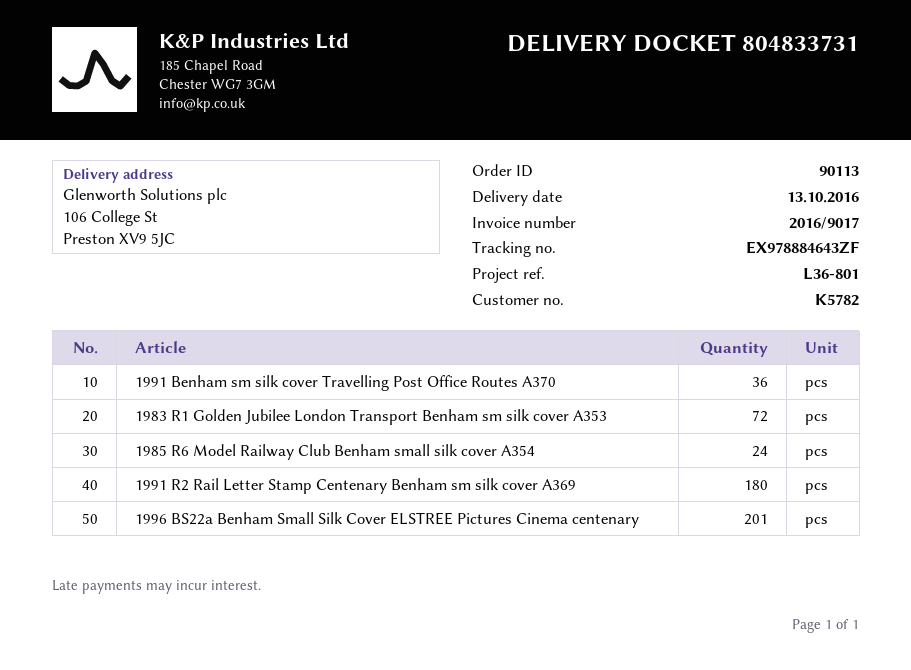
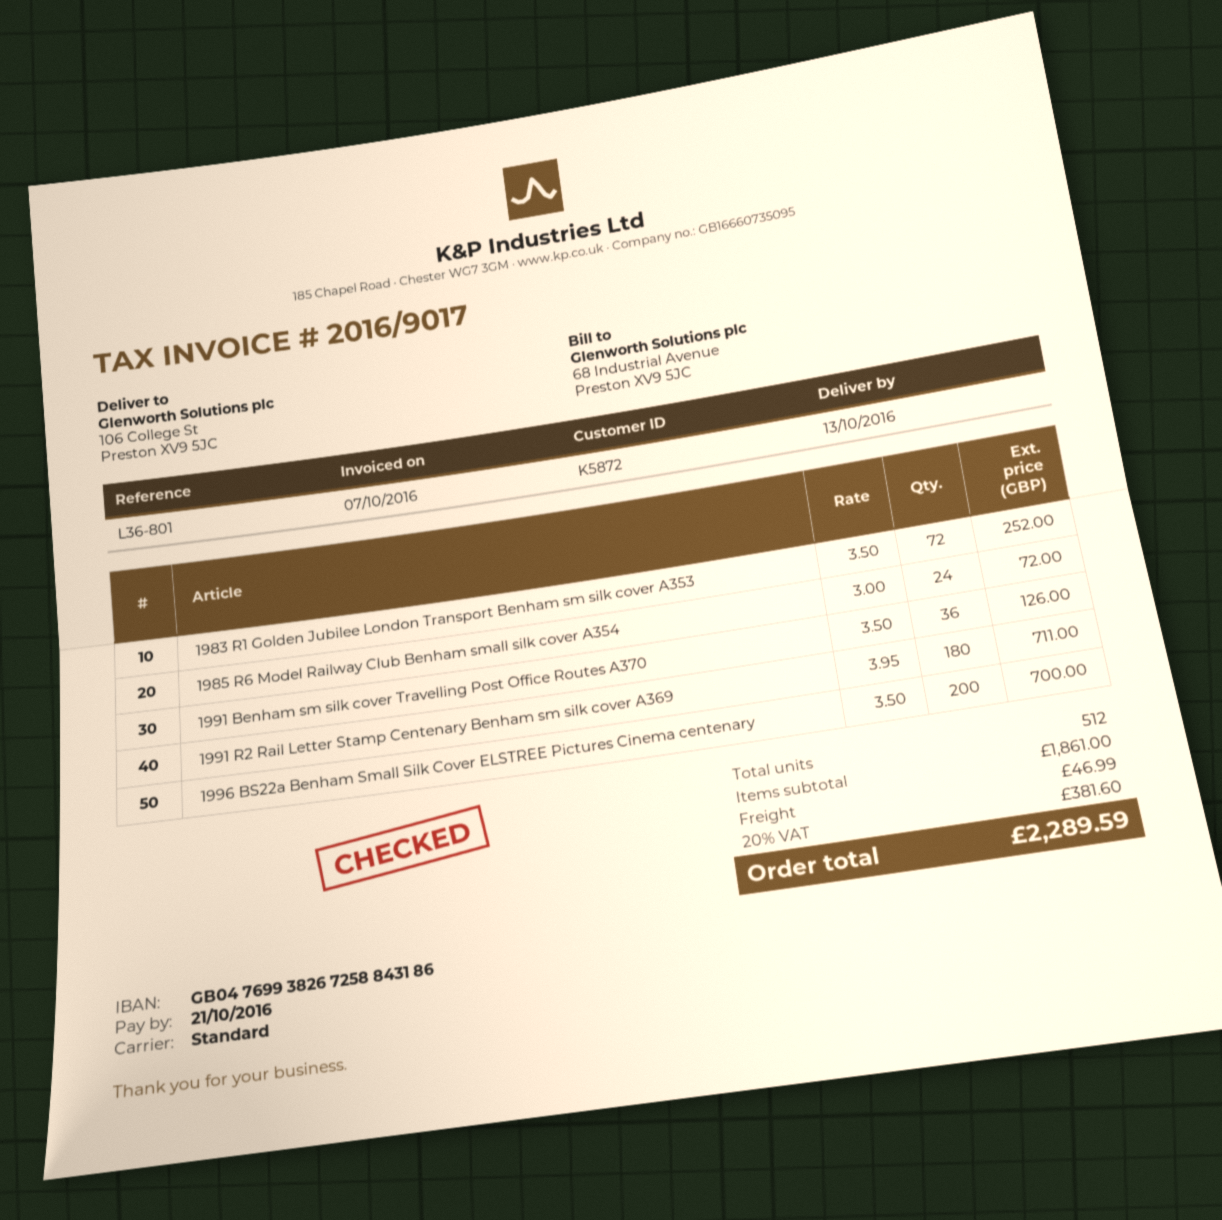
customer number: K5782 -> K5872
1996 BS22a Benham Small Silk Cover ELSTREE Pictures Cinema centenary: 201 -> 200

